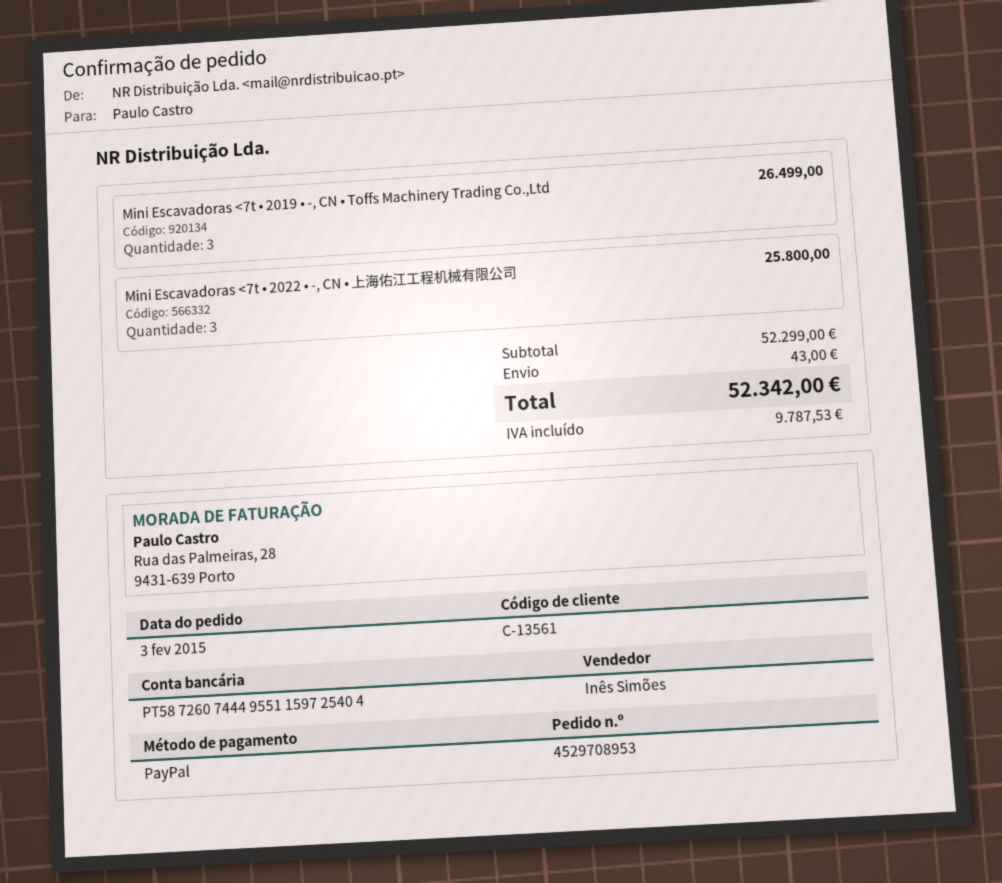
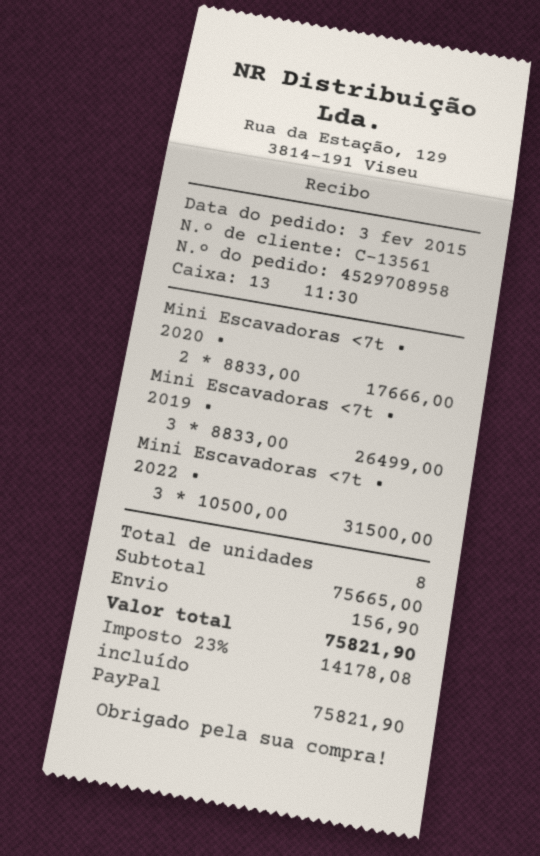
order number: 4529708953 -> 4529708958
Mini Escavadoras <7t • 2022 • -, CN • 上海佑江工程机械有限公司: 3 for 25800.00 -> 3 for 31500.00
Mini Escavadoras <7t • 2020 •: none -> 2 for 17666.00
subtotal: 52299.00 -> 75665.00
shipping: 43.00 -> 156.90
tax: 9787.53 -> 14178.08
total: 52342.00 -> 75821.90

